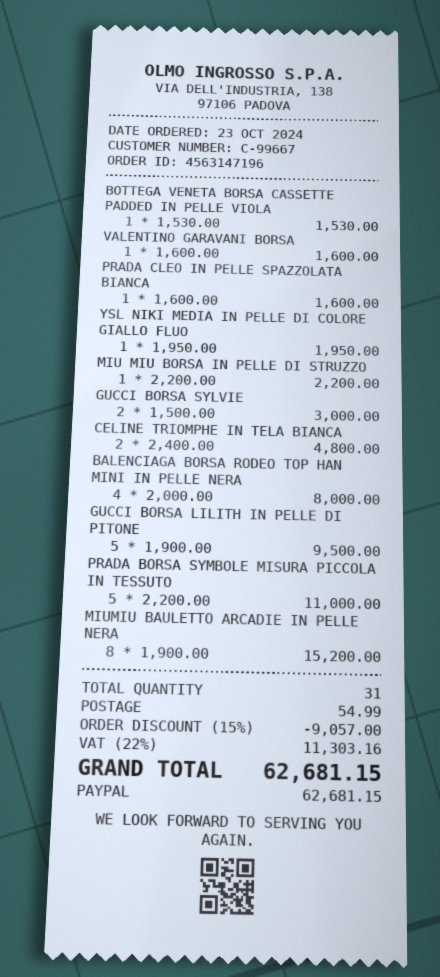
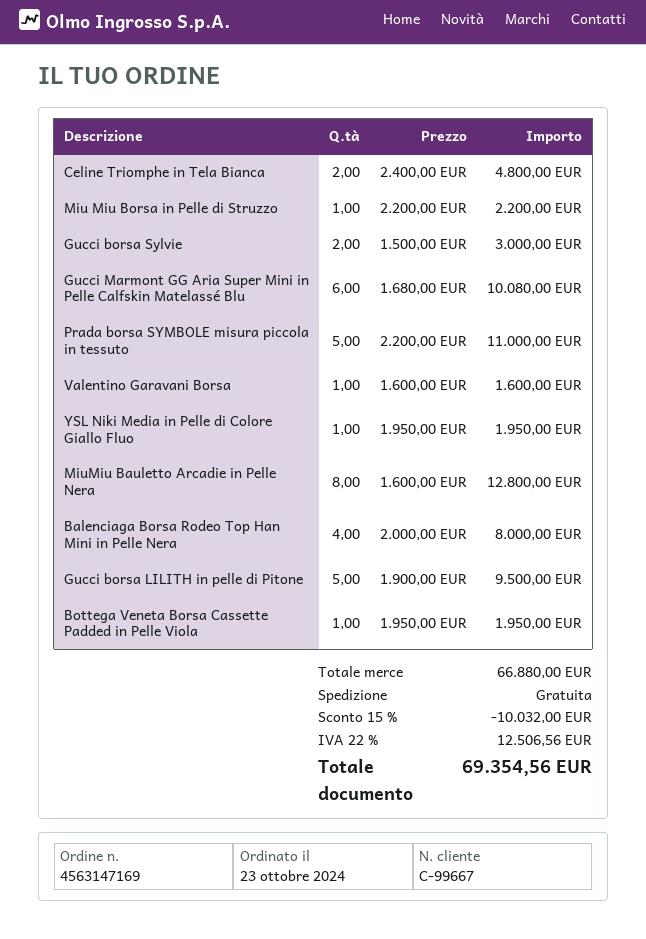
order number: 4563147196 -> 4563147169
BOTTEGA VENETA BORSA CASSETTE PADDED IN PELLE VIOLA: 1 x 1530.00 = 1530.00 -> 1 x 1950.00 = 1950.00
PRADA CLEO IN PELLE SPAZZOLATA BIANCA: 1 x 1600.00 = 1600.00 -> none
MIUMIU BAULETTO ARCADIE IN PELLE NERA: 8 x 1900.00 = 15200.00 -> 8 x 1600.00 = 12800.00
Gucci Marmont GG Aria Super Mini in Pelle Calfskin Matelassé Blu: none -> 6 x 1680.00 = 10080.00
discount: 15% = 9057.00 -> 15% = 10032.00
shipping: 54.99 -> 0.00
tax: 22% = 11303.16 -> 22% = 12506.56
total: 62681.15 -> 69354.56

